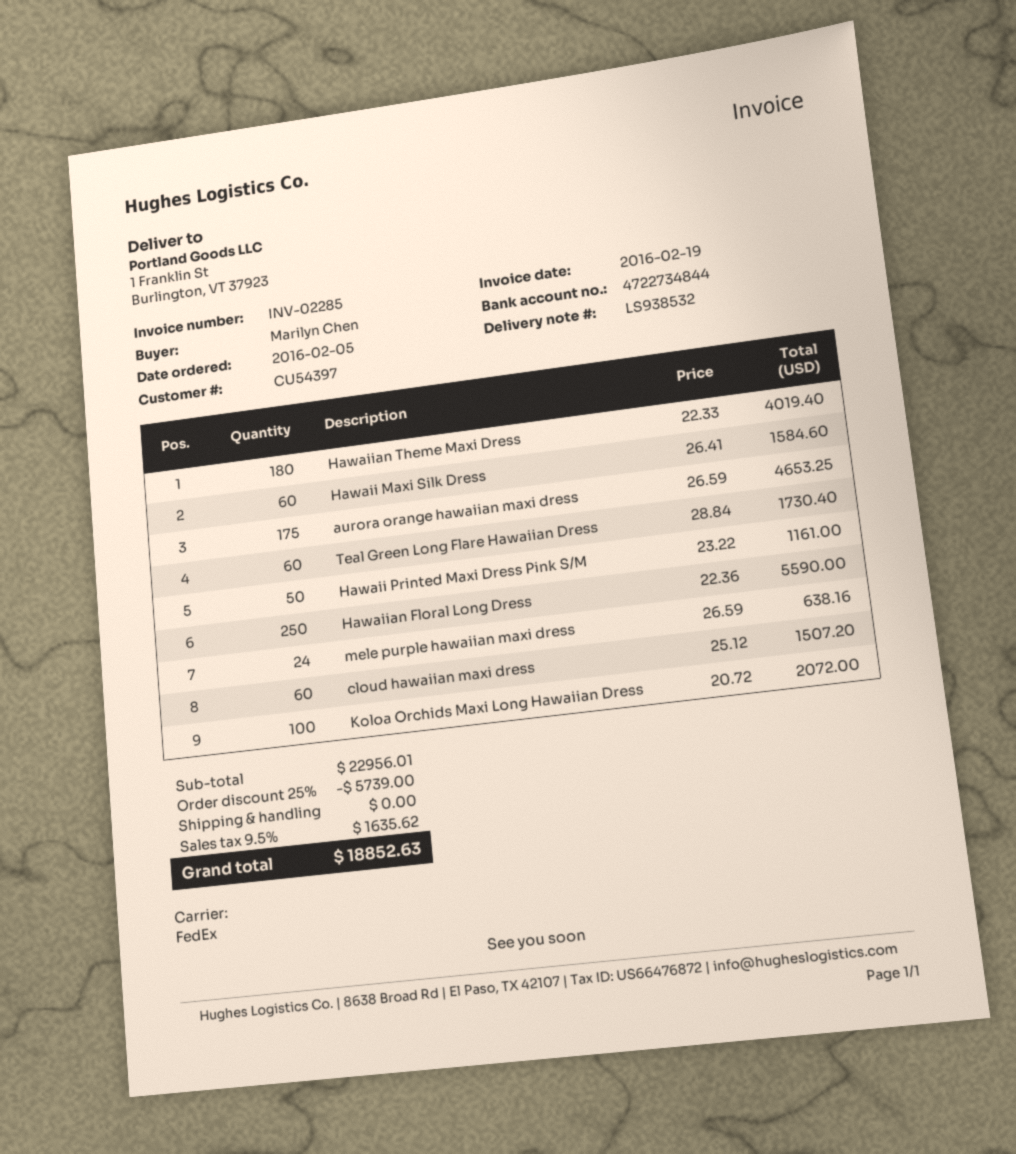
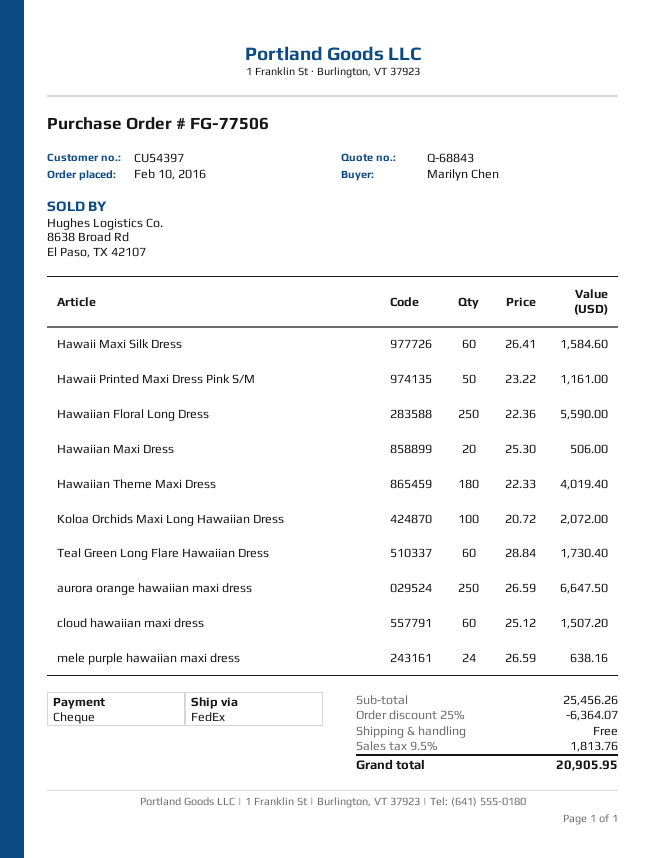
order date: 2016-02-05 -> 2016-02-10
aurora orange hawaiian maxi dress: 175 x 26.59 = 4653.25 -> 250 x 26.59 = 6647.50
Hawaiian Maxi Dress: none -> 20 x 25.30 = 506.00
subtotal: 22956.01 -> 25456.26
discount: 25% = 5739.00 -> 25% = 6364.07
tax: 9.5% = 1635.62 -> 9.5% = 1813.76
total: 18852.63 -> 20905.95

